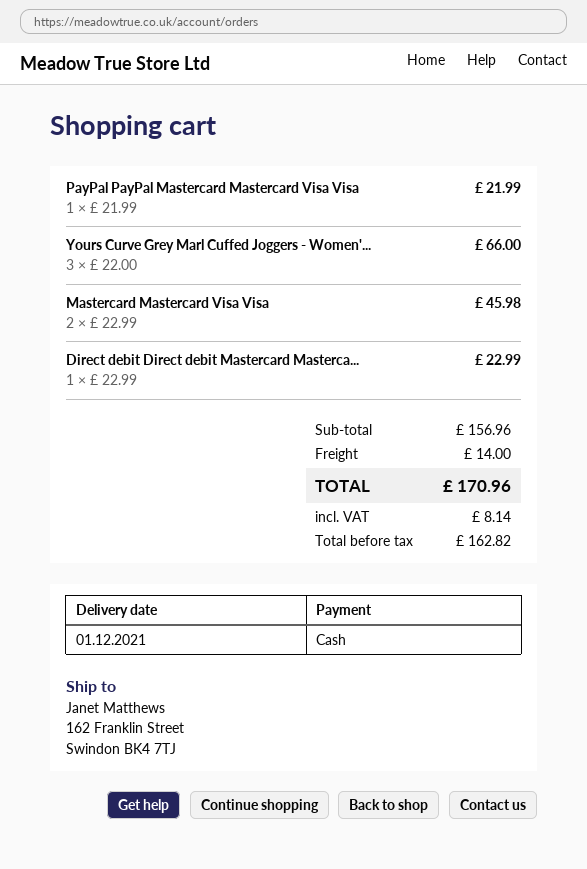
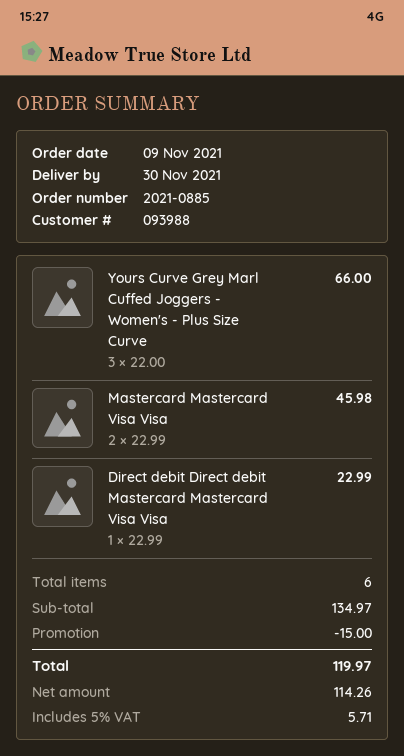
delivery date: 2021-12-01 -> 2021-11-30
PayPal PayPal Mastercard Mastercard Visa Visa: 1 x 21.99 = 21.99 -> none
subtotal: 156.96 -> 134.97
discount: none -> 15.00
shipping: 14.00 -> none
net: 162.82 -> 114.26
tax: 8.14 -> 5.71
total: 170.96 -> 119.97

